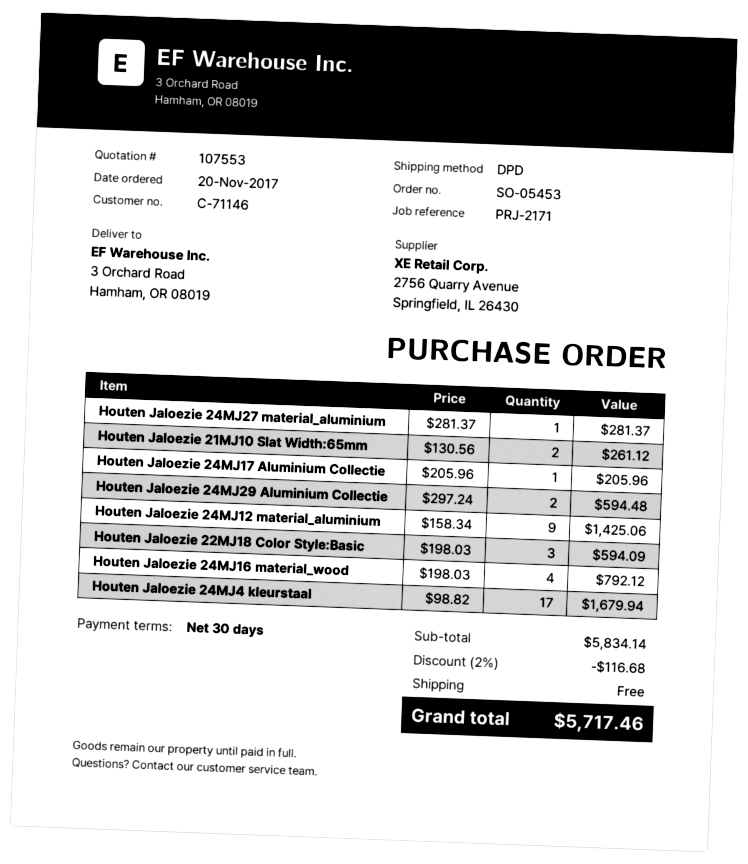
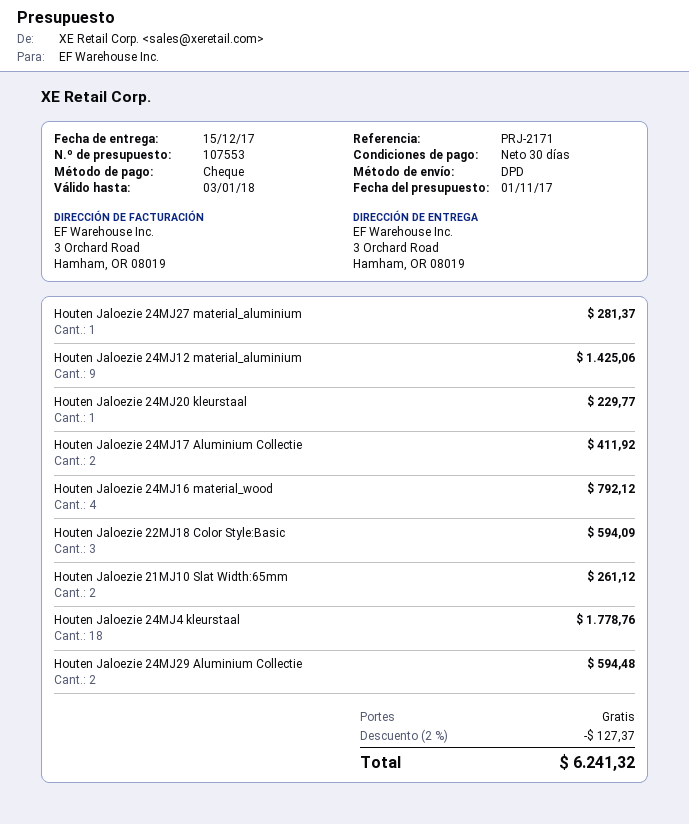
Houten Jaloezie 24MJ17 Aluminium Collectie: 1 for 205.96 -> 2 for 411.92
Houten Jaloezie 24MJ4 kleurstaal: 17 for 1679.94 -> 18 for 1778.76
Houten Jaloezie 24MJ20 kleurstaal: none -> 1 for 229.77
discount: 2% = 116.68 -> 2% = 127.37
total: 5717.46 -> 6241.32

